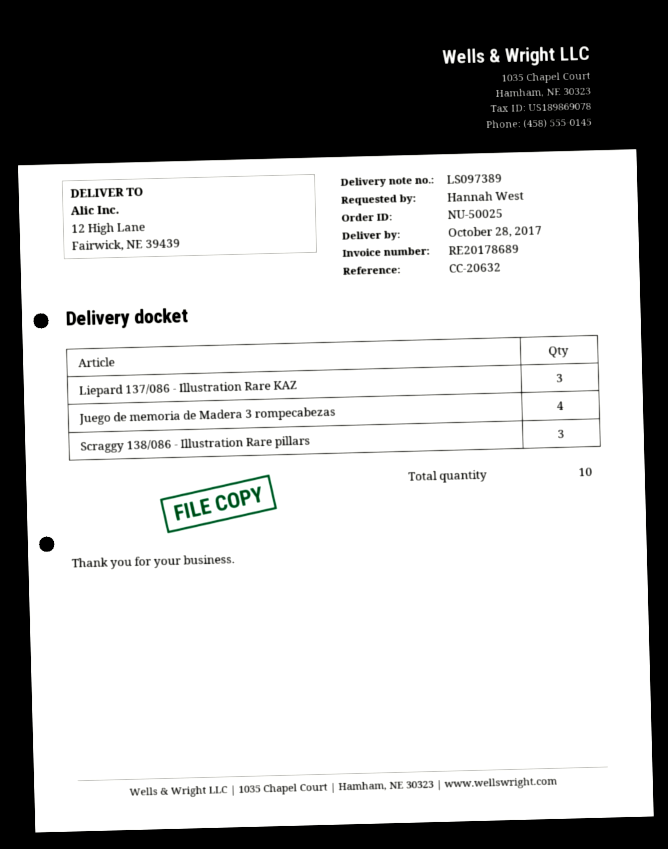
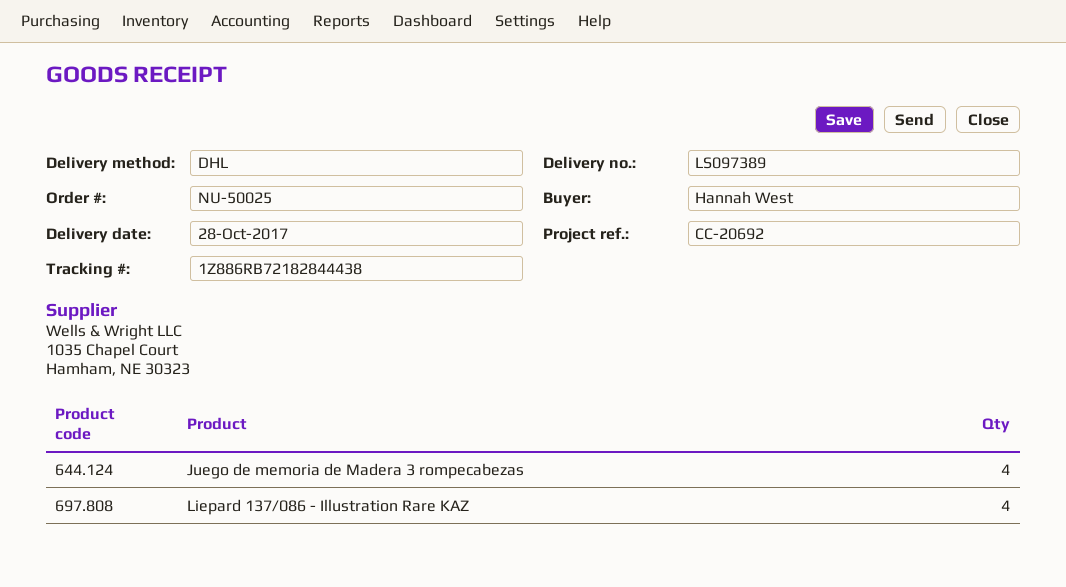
reference: CC-20632 -> CC-20692
Liepard 137/086 - Illustration Rare KAZ: 3 -> 4
Scraggy 138/086 - Illustration Rare pillars: 3 -> none

